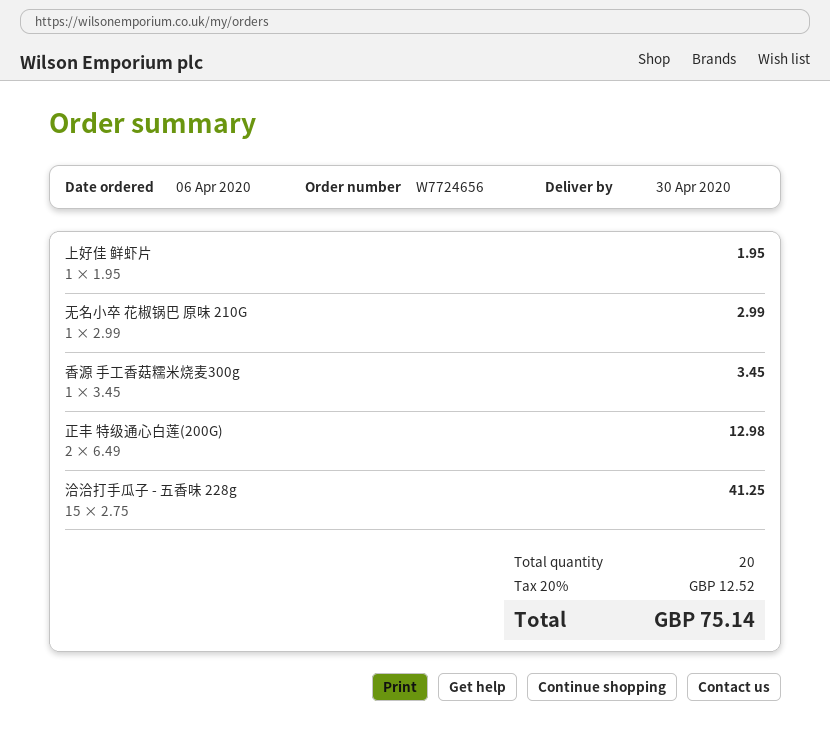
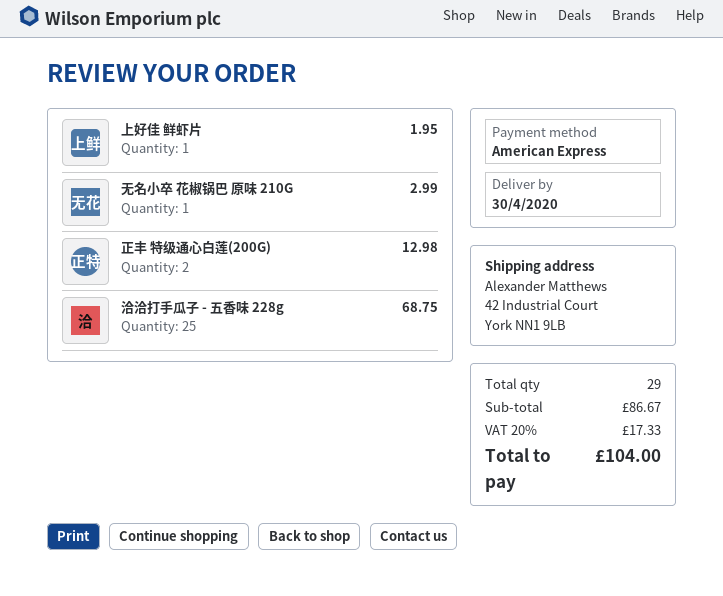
香源 手工香菇糯米烧麦300g: 1 for 3.45 -> none
洽洽打手瓜子 - 五香味 228g: 15 for 41.25 -> 25 for 68.75
total quantity: 20 -> 29
tax: 20% = 12.52 -> 20% = 17.33
total: 75.14 -> 104.00

